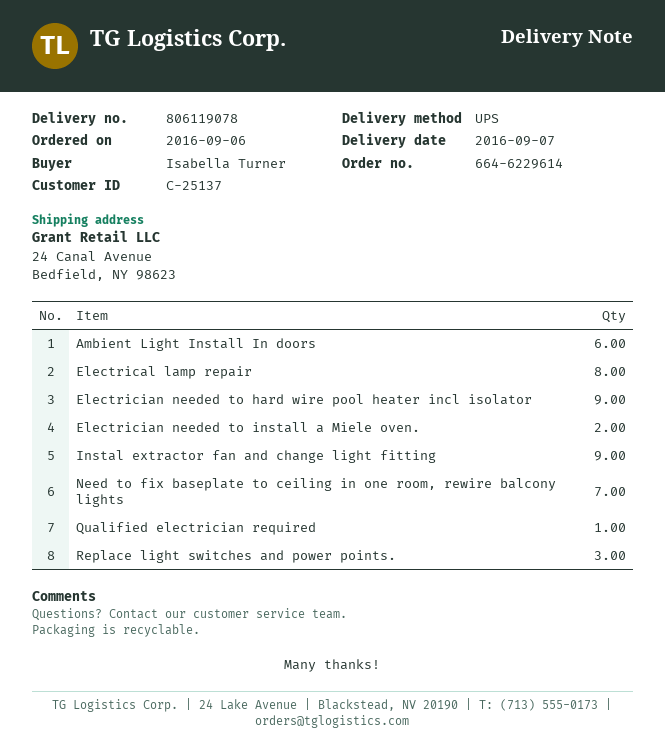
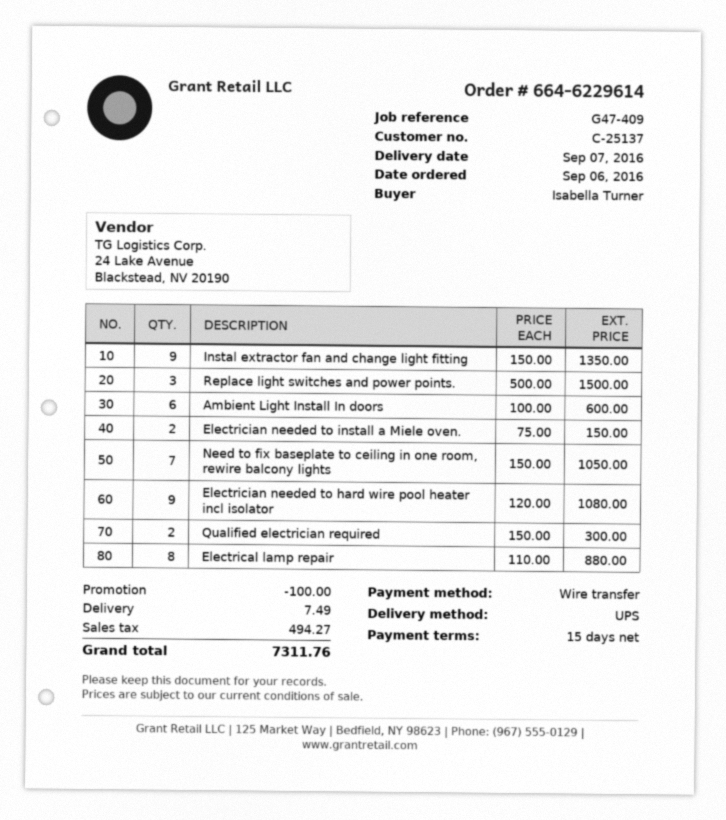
Qualified electrician required: 1 -> 2

